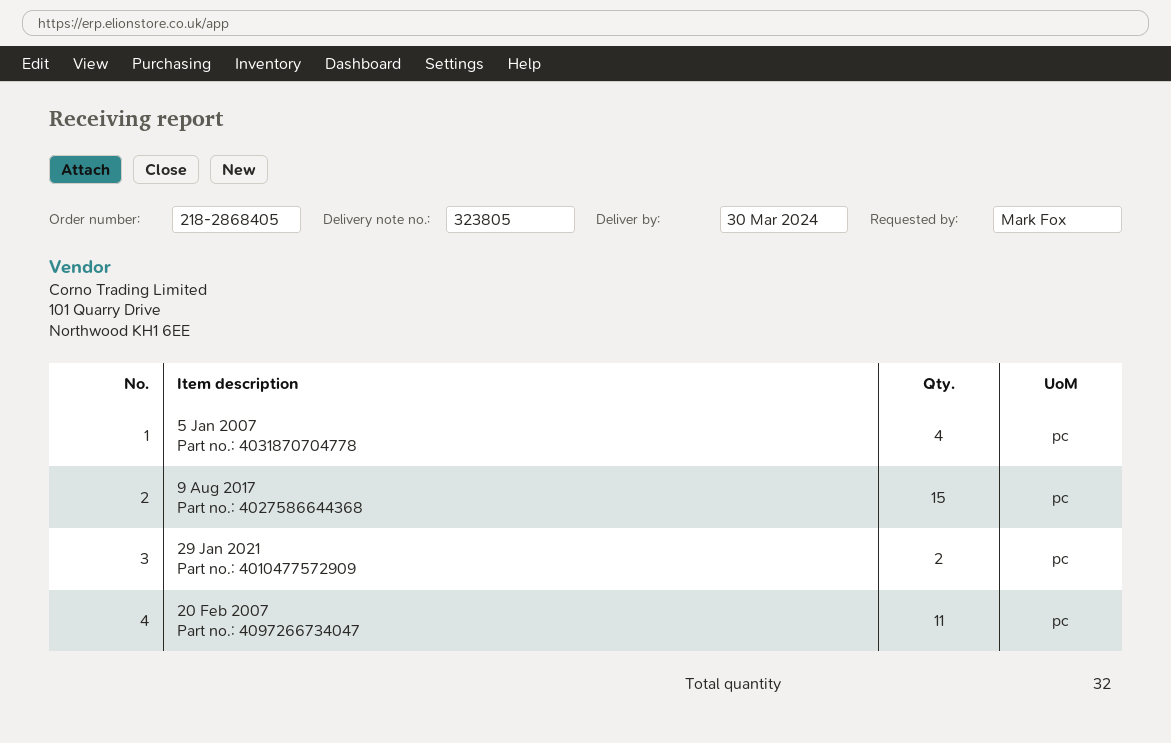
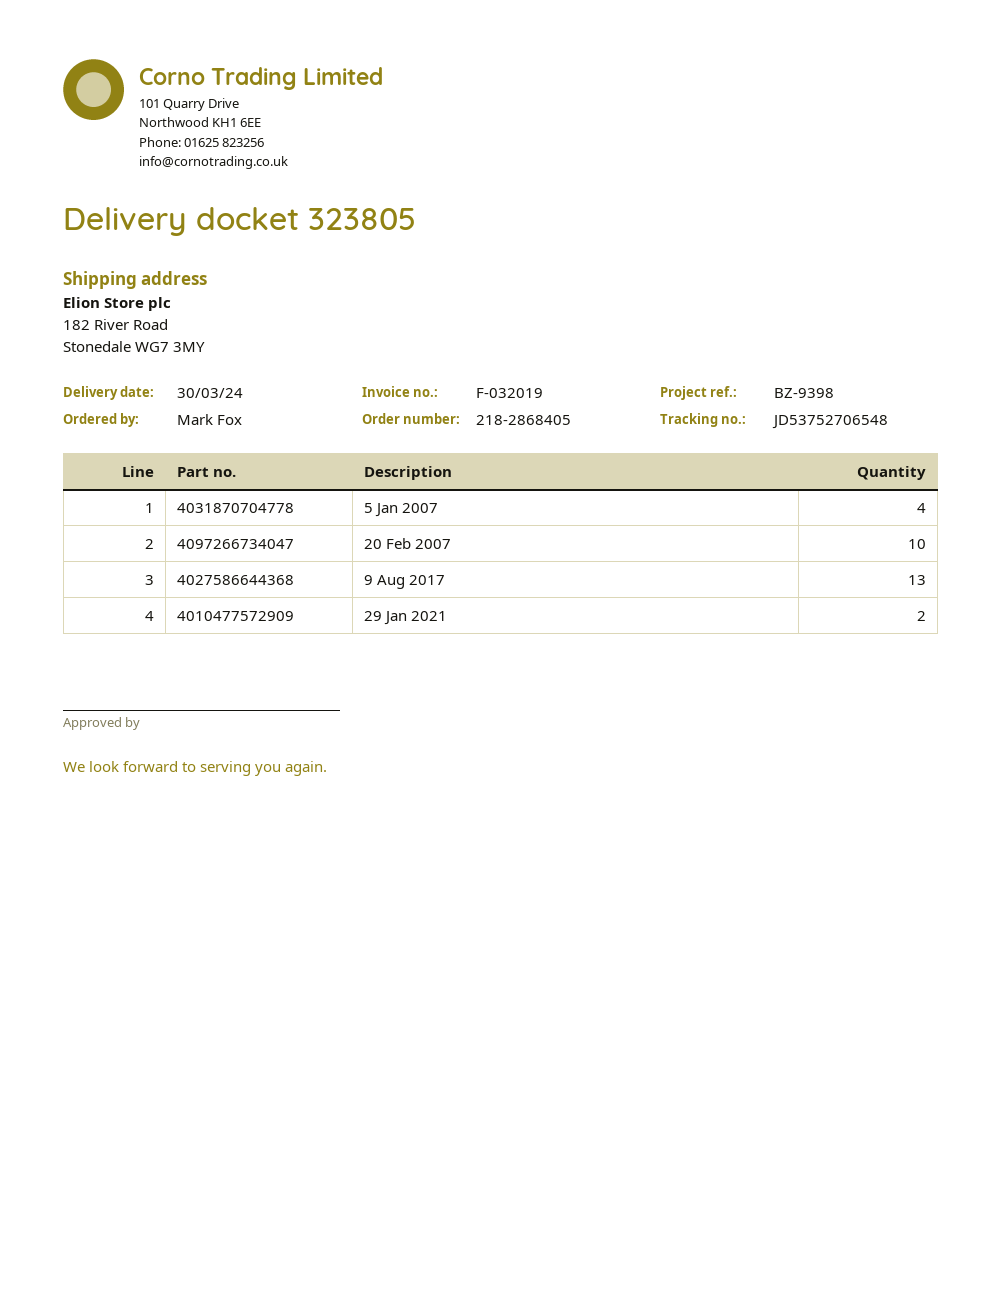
9 Aug 2017: 15 -> 13
20 Feb 2007: 11 -> 10

